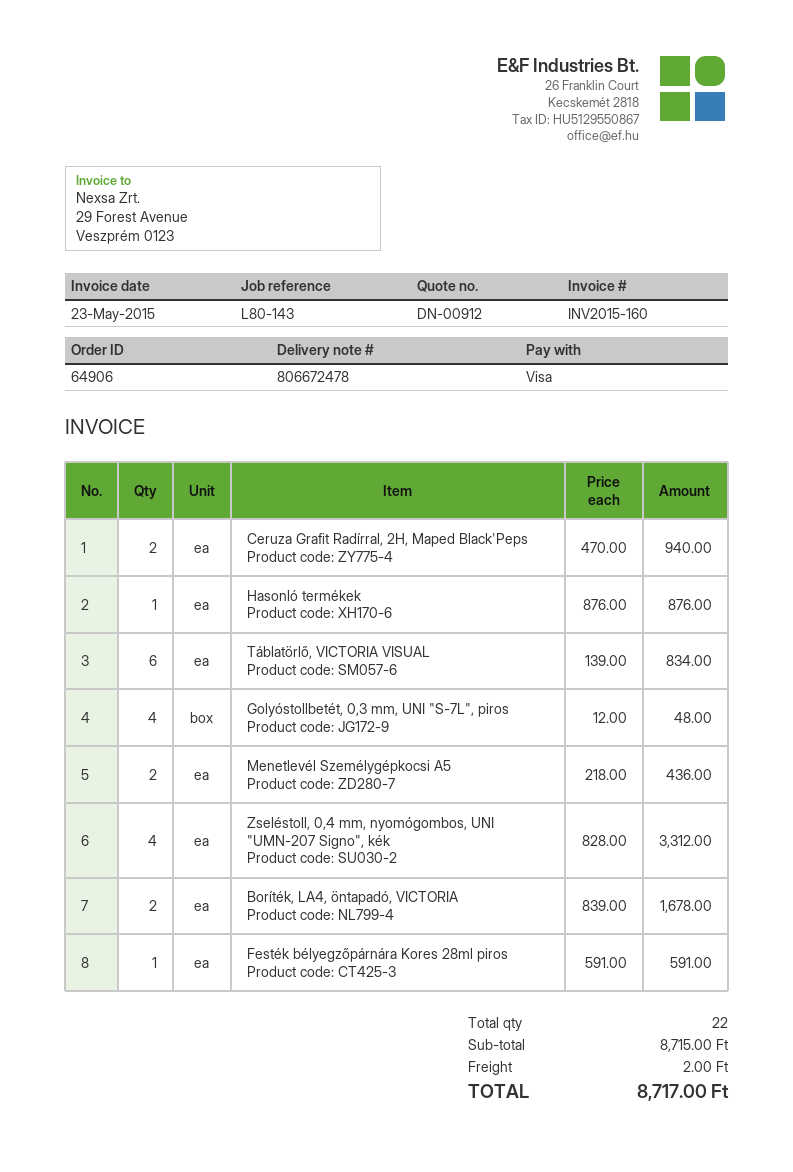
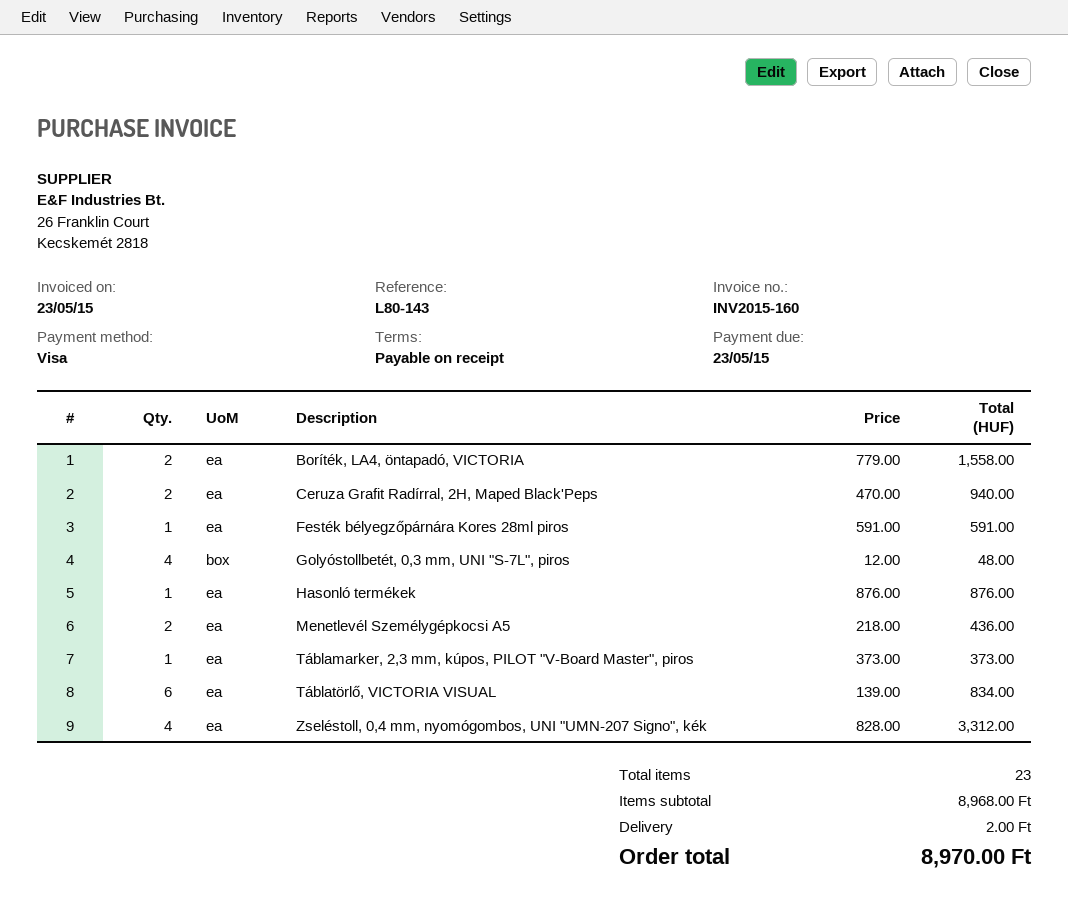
Boríték, LA4, öntapadó, VICTORIA: 2 x 839.00 = 1678.00 -> 2 x 779.00 = 1558.00
Táblamarker, 2,3 mm, kúpos, PILOT "V-Board Master", piros: none -> 1 x 373.00 = 373.00
total quantity: 22 -> 23
subtotal: 8715.00 -> 8968.00
total: 8717.00 -> 8970.00

